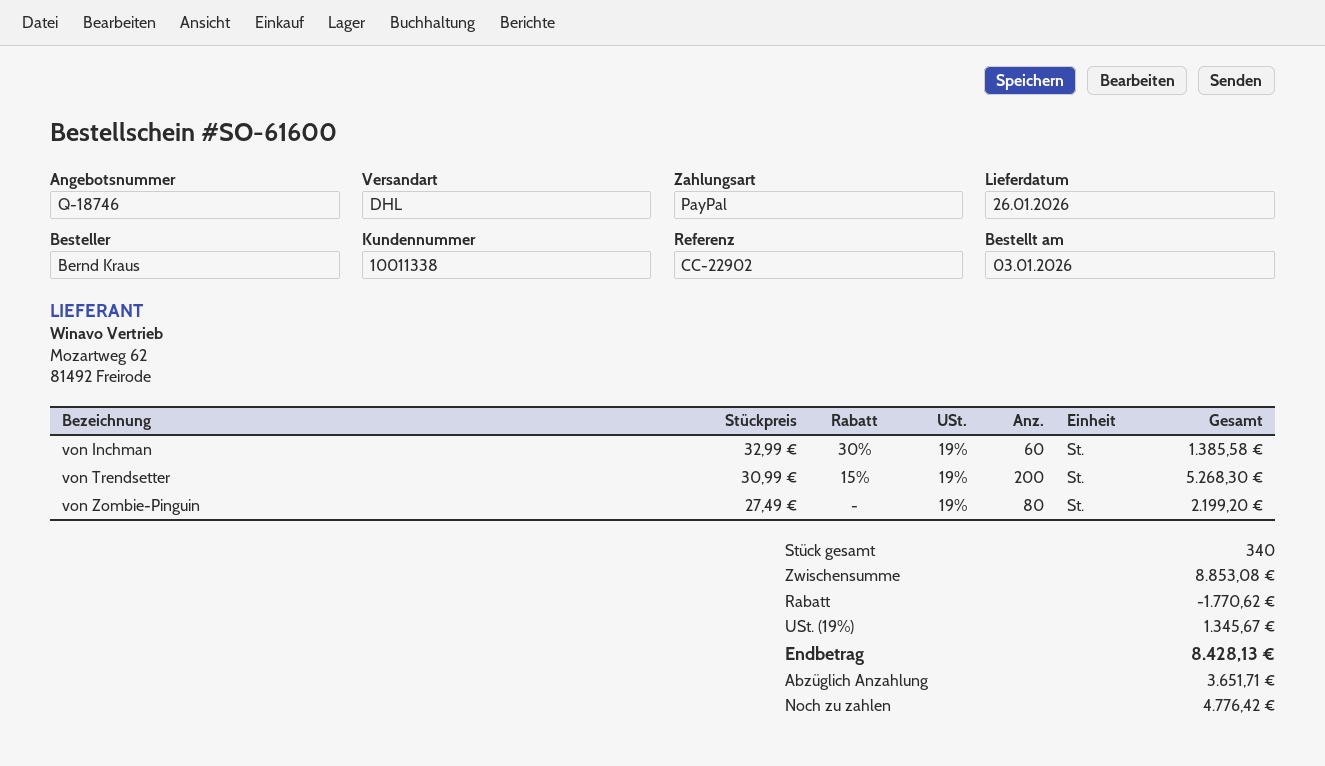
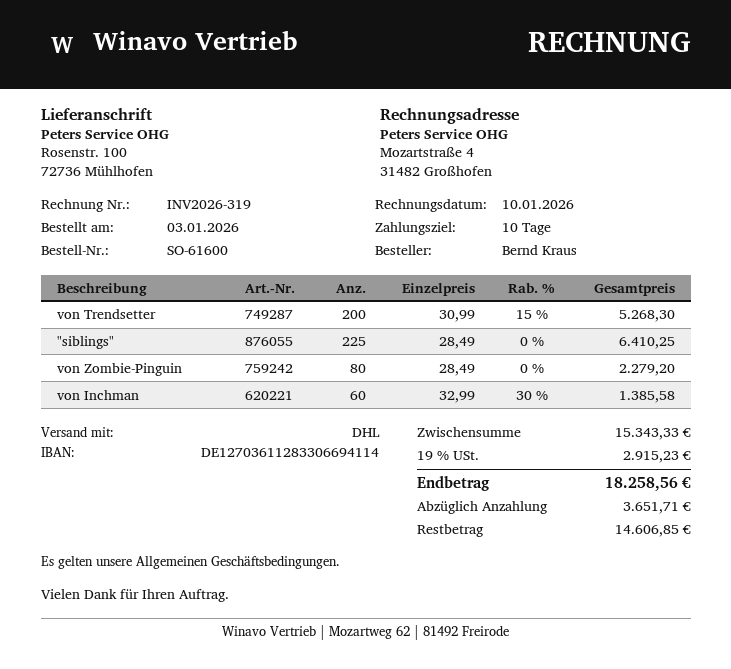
von Zombie-Pinguin: 80 x 27.49 = 2199.20 -> 80 x 28.49 = 2279.20
"siblings": none -> 225 x 28.49 = 6410.25
subtotal: 8853.08 -> 15343.33
discount: 1770.62 -> none
tax: 19% = 1345.67 -> 19% = 2915.23
total: 8428.13 -> 18258.56
balance: 4776.42 -> 14606.85

